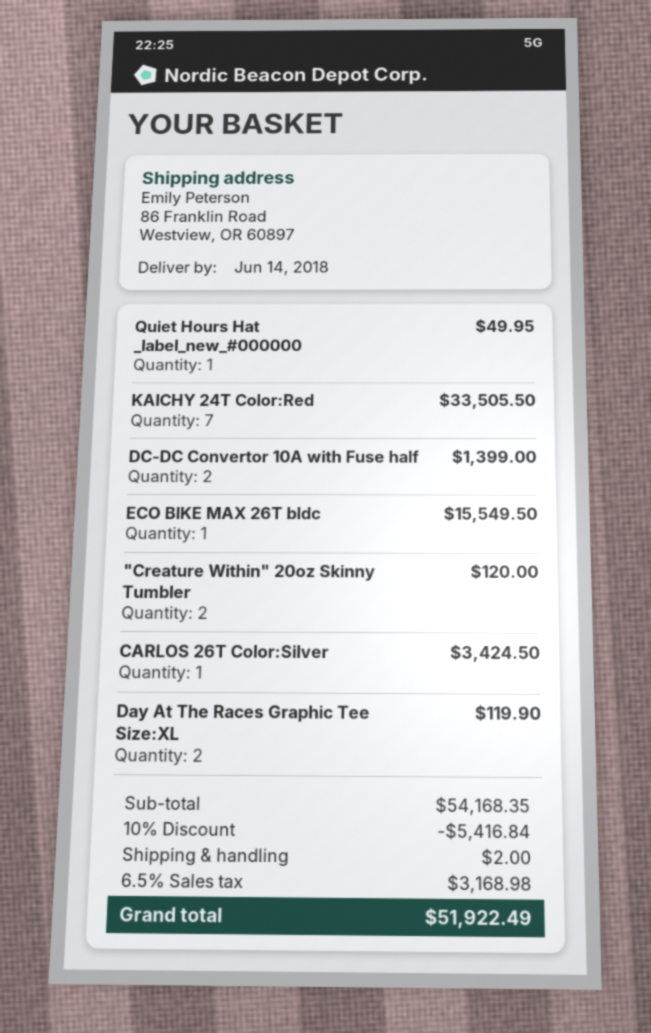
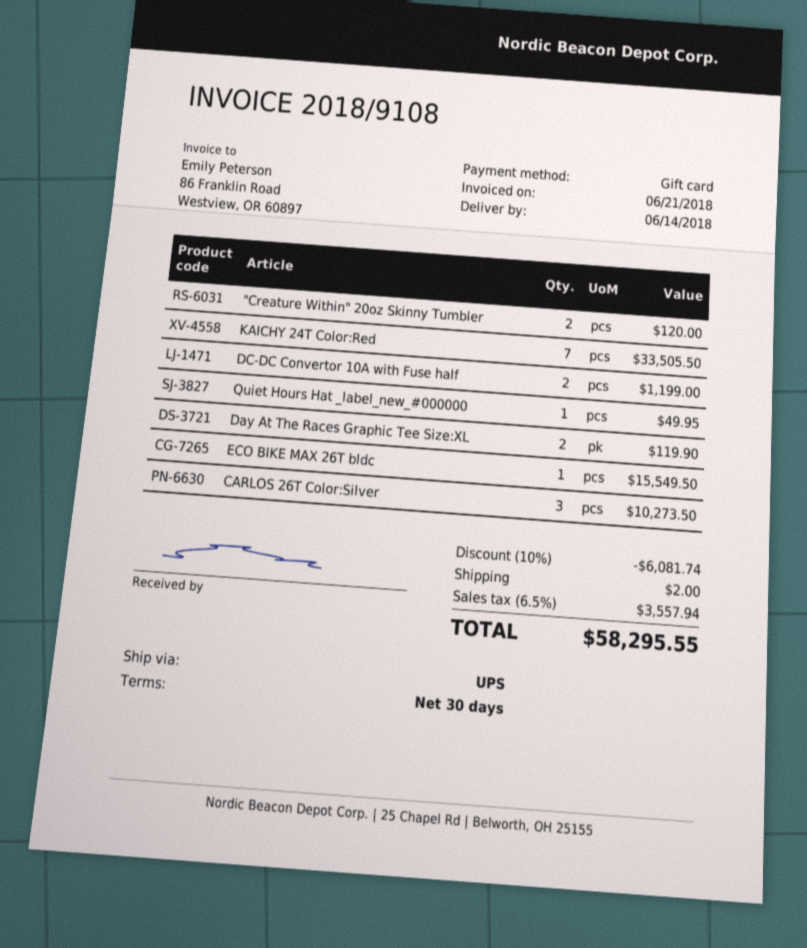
DC-DC Convertor 10A with Fuse half: 2 for 1399.00 -> 2 for 1199.00
CARLOS 26T Color:Silver: 1 for 3424.50 -> 3 for 10273.50
discount: 10% = 5416.84 -> 10% = 6081.74
tax: 6.5% = 3168.98 -> 6.5% = 3557.94
total: 51922.49 -> 58295.55

